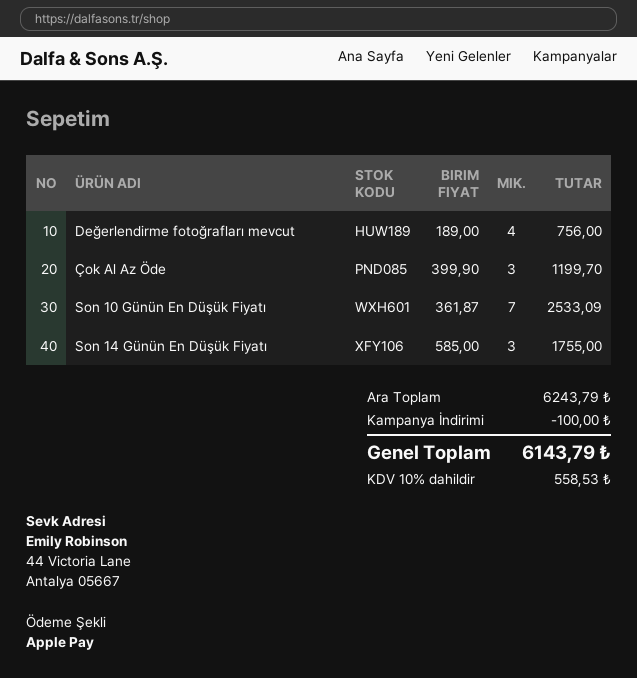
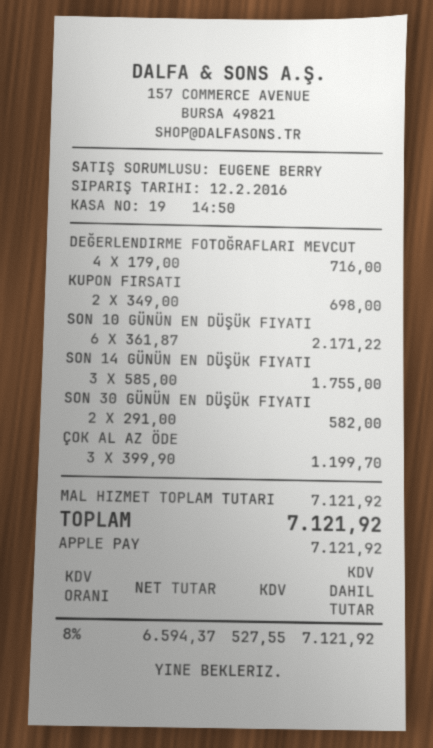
Değerlendirme fotoğrafları mevcut: 4 x 189.00 = 756.00 -> 4 x 179.00 = 716.00
Son 10 Günün En Düşük Fiyatı: 7 x 361.87 = 2533.09 -> 6 x 361.87 = 2171.22
KUPON FIRSATI: none -> 2 x 349.00 = 698.00
SON 30 GÜNÜN EN DÜŞÜK FIYATI: none -> 2 x 291.00 = 582.00
subtotal: 6243.79 -> 7121.92
discount: 100.00 -> none
tax: 10% = 558.53 -> 8% = 527.55
total: 6143.79 -> 7121.92

